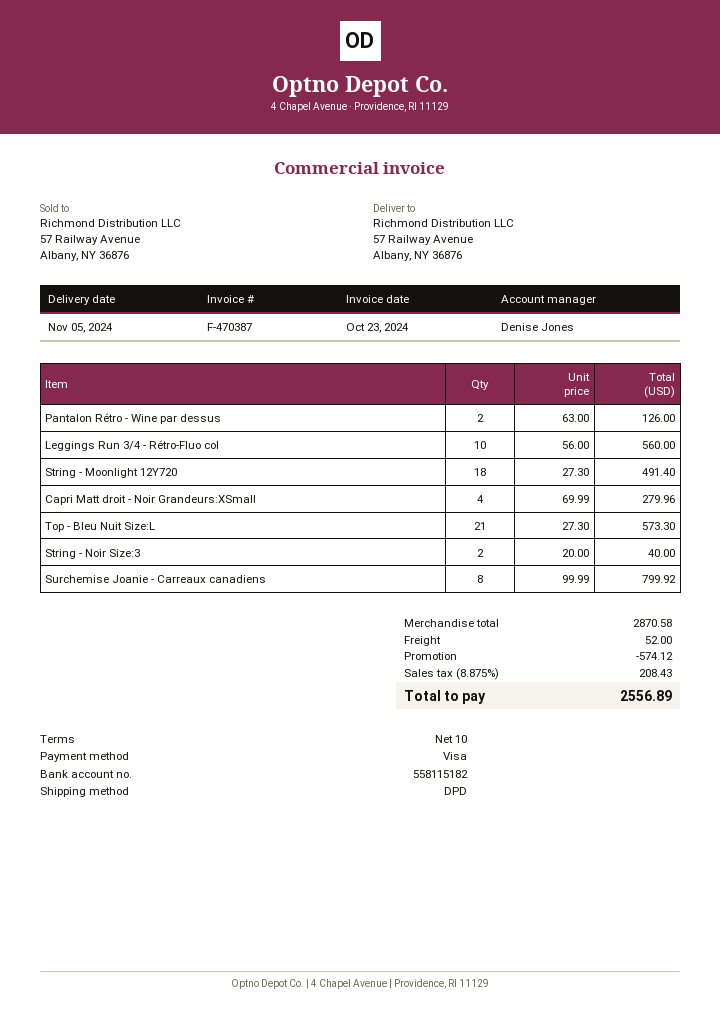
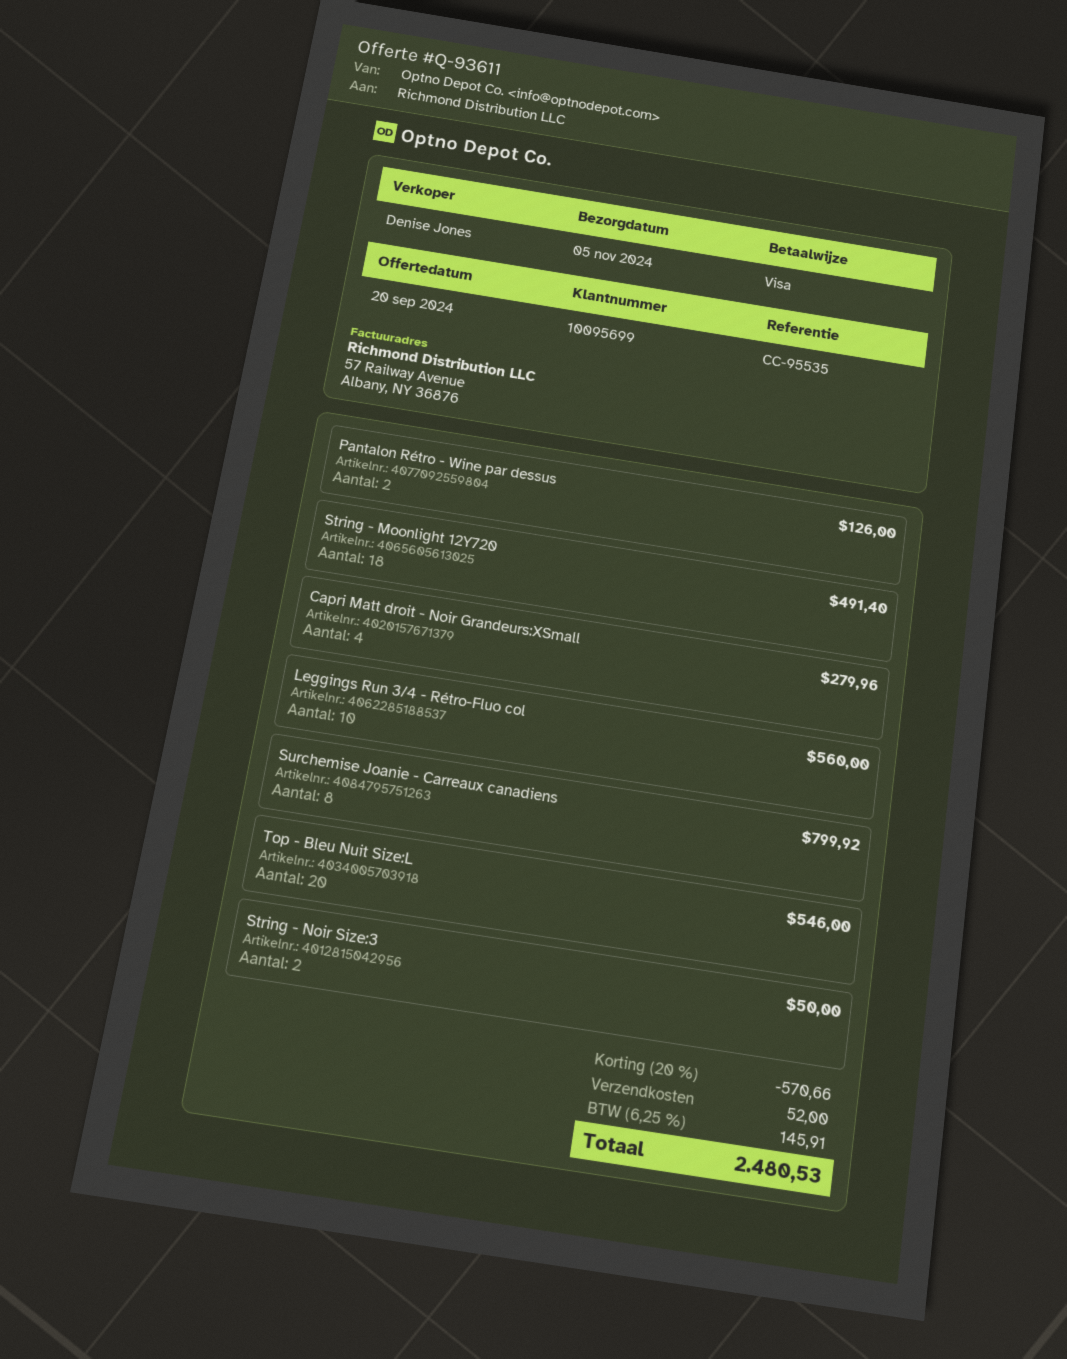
Top - Bleu Nuit Size:L: 21 for 573.30 -> 20 for 546.00
String - Noir Size:3: 2 for 40.00 -> 2 for 50.00
discount: 574.12 -> 570.66
tax: 8.875% = 208.43 -> 6.25% = 145.91
total: 2556.89 -> 2480.53

